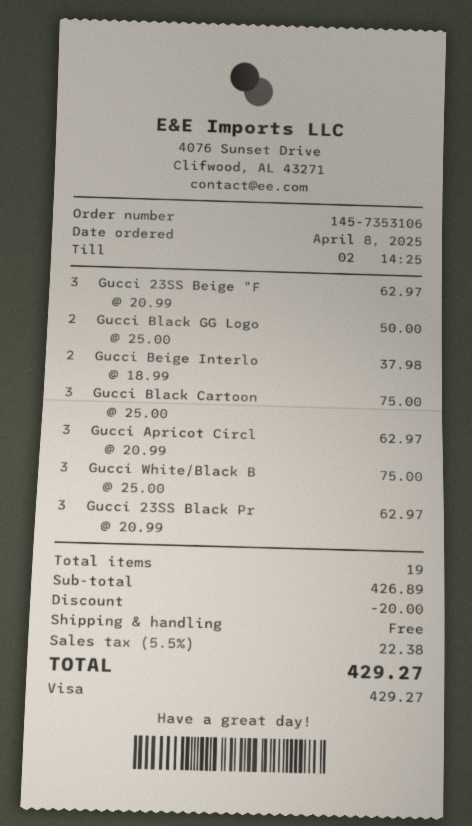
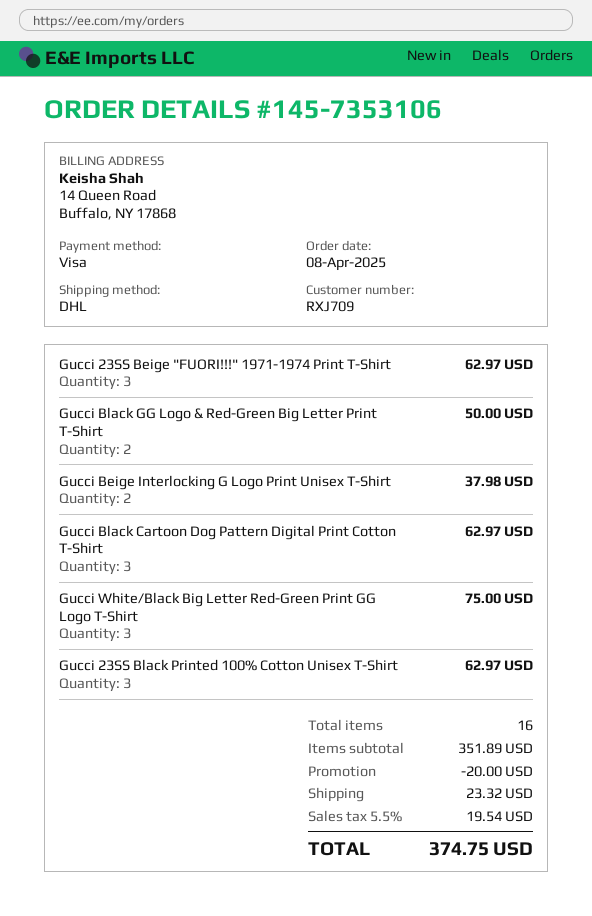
Gucci Black Cartoon: 3 for 75.00 -> 3 for 62.97
Gucci Apricot Circl: 3 for 62.97 -> none
total quantity: 19 -> 16
subtotal: 426.89 -> 351.89
shipping: 0.00 -> 23.32
tax: 5.5% = 22.38 -> 5.5% = 19.54
total: 429.27 -> 374.75

